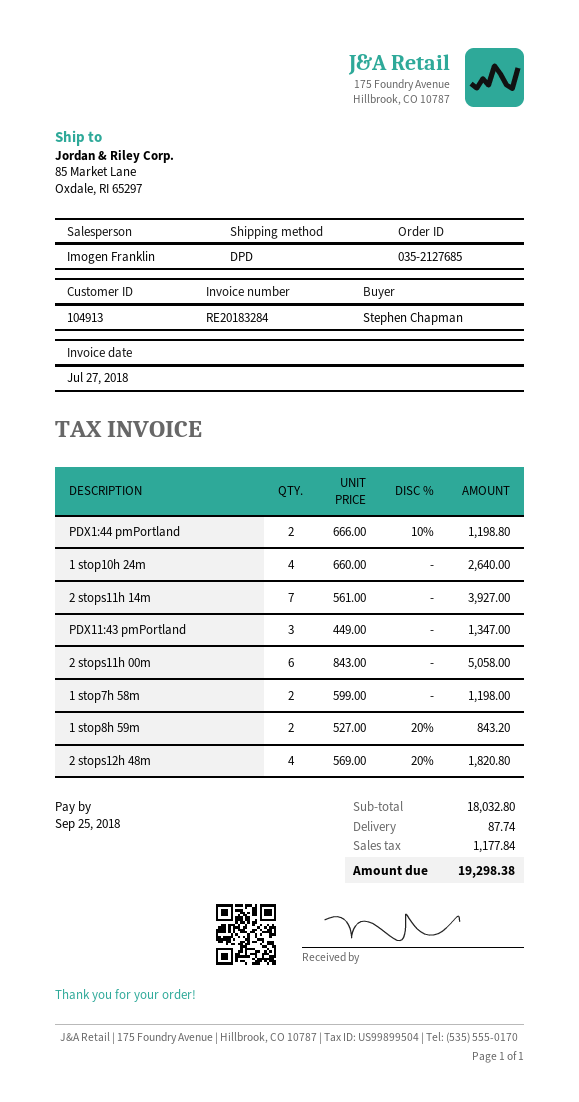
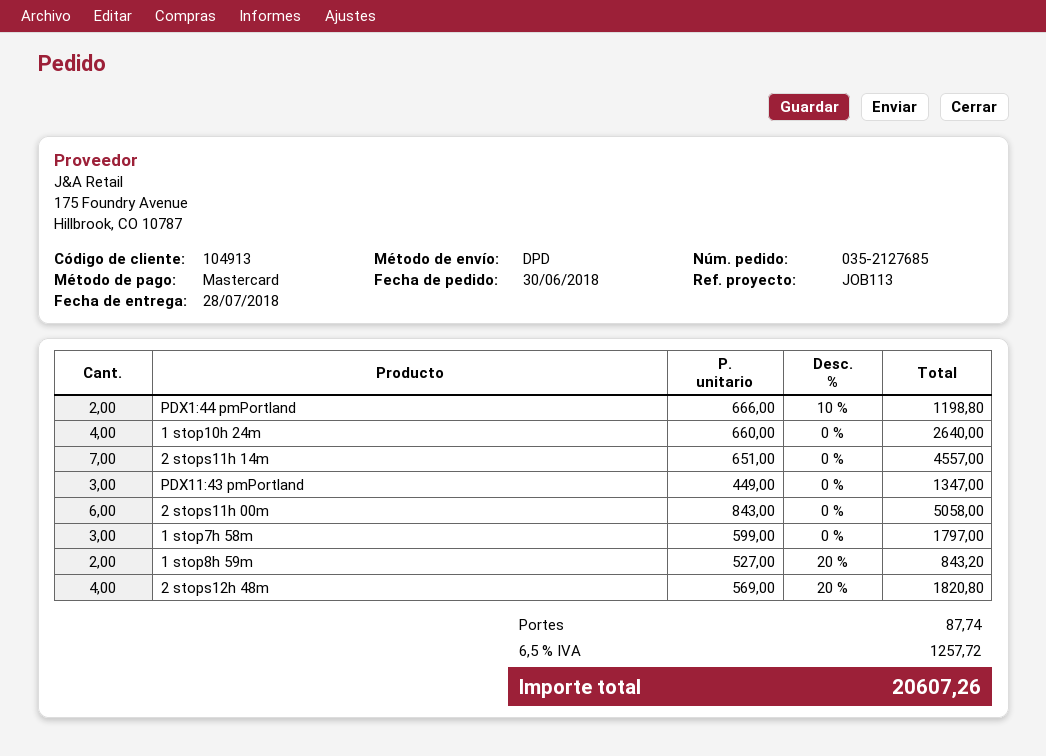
2 stops11h 14m: 7 x 561.00 = 3927.00 -> 7 x 651.00 = 4557.00
1 stop7h 58m: 2 x 599.00 = 1198.00 -> 3 x 599.00 = 1797.00
tax: 1177.84 -> 1257.72
total: 19298.38 -> 20607.26

